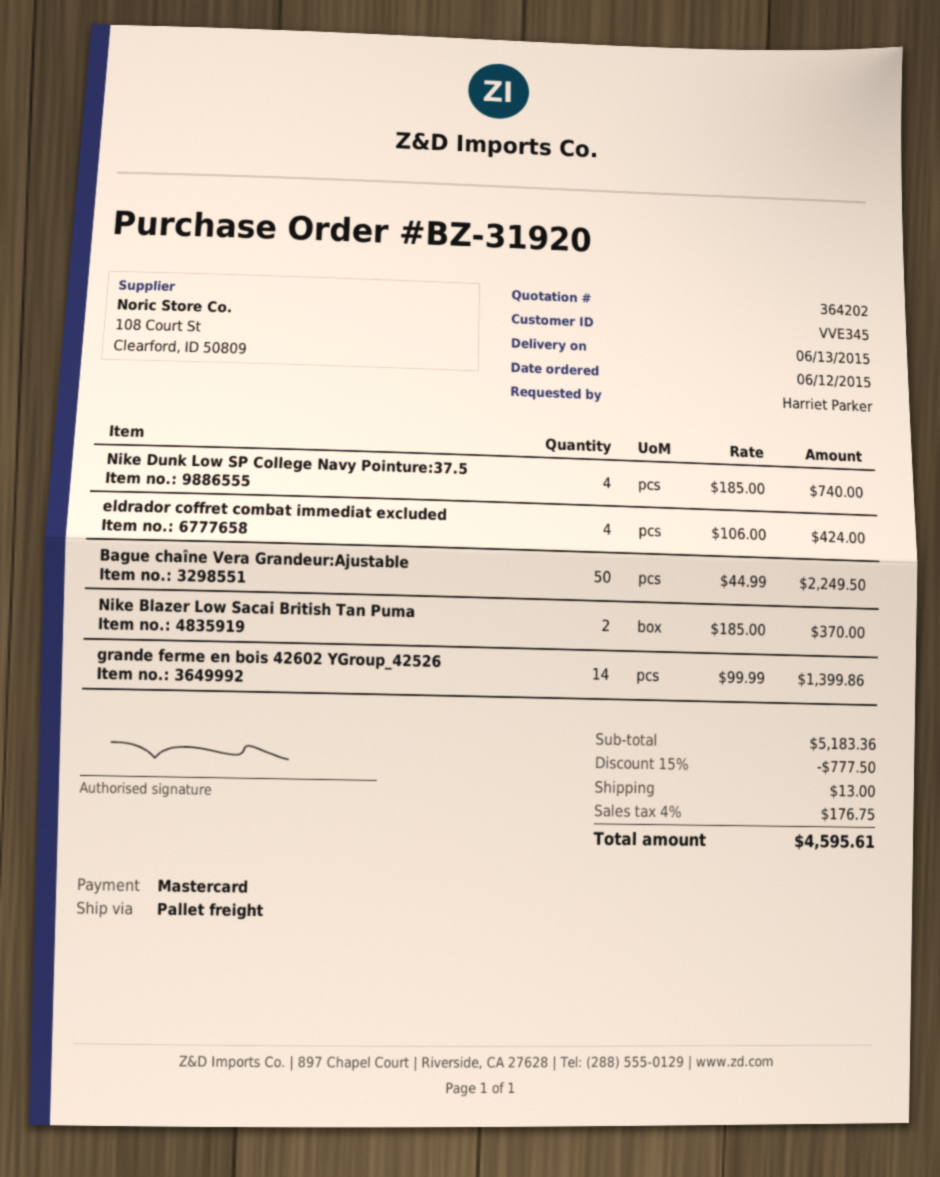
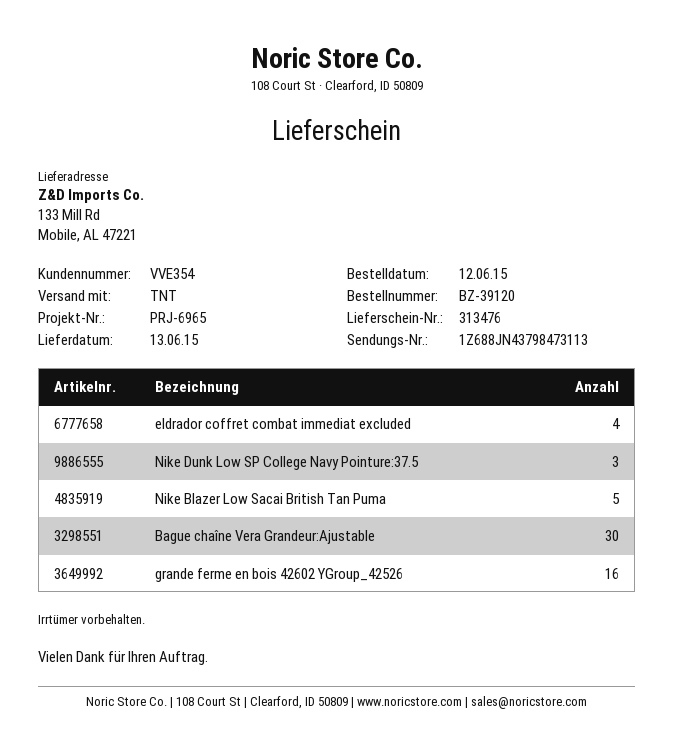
order number: BZ-31920 -> BZ-39120
customer number: VVE345 -> VVE354
shipping method: pallet freight -> TNT
Nike Dunk Low SP College Navy Pointure:37.5: 4 -> 3
Bague chaîne Vera Grandeur:Ajustable: 50 -> 30
Nike Blazer Low Sacai British Tan Puma: 2 -> 5
grande ferme en bois 42602 YGroup_42526: 14 -> 16

